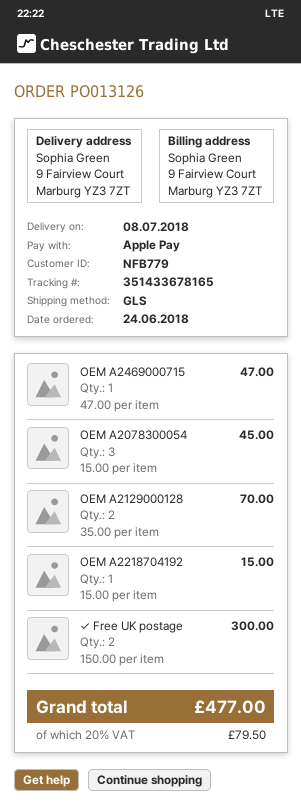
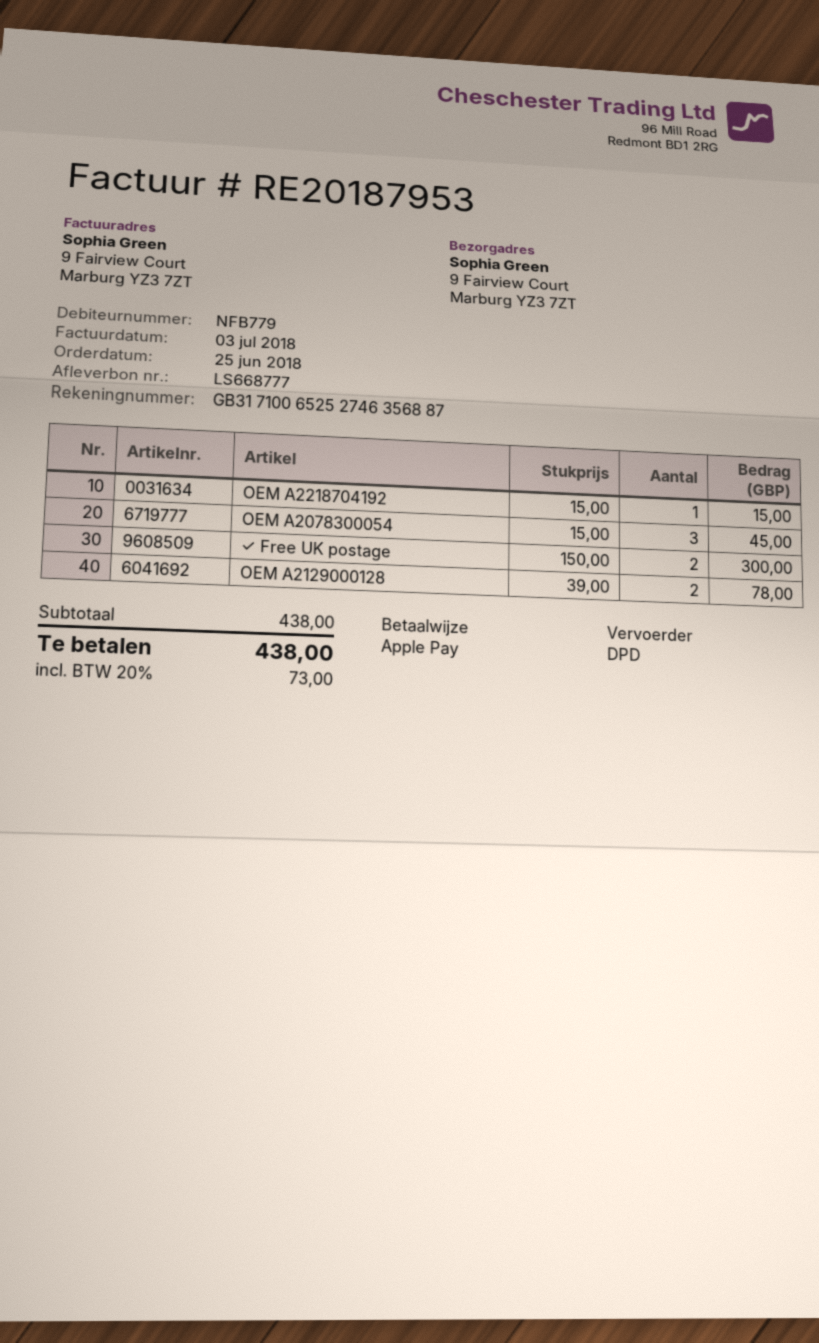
order date: 2018-06-24 -> 2018-06-25
shipping method: GLS -> DPD
OEM A2469000715: 1 x 47.00 = 47.00 -> none
OEM A2129000128: 2 x 35.00 = 70.00 -> 2 x 39.00 = 78.00
tax: 20% = 79.50 -> 20% = 73.00
total: 477.00 -> 438.00

